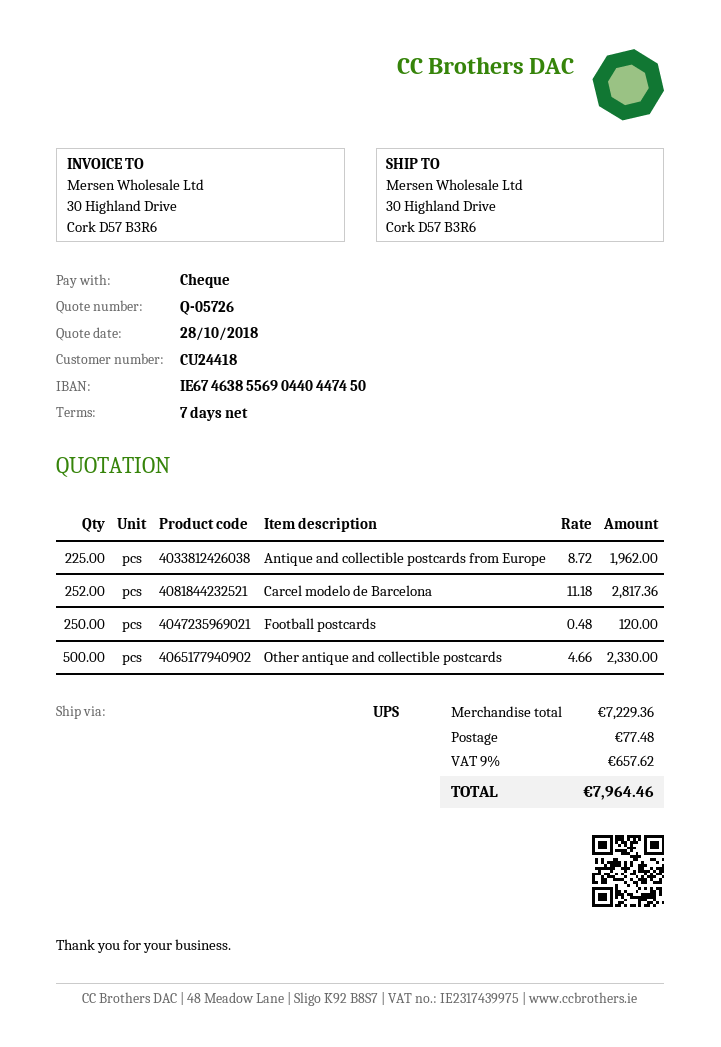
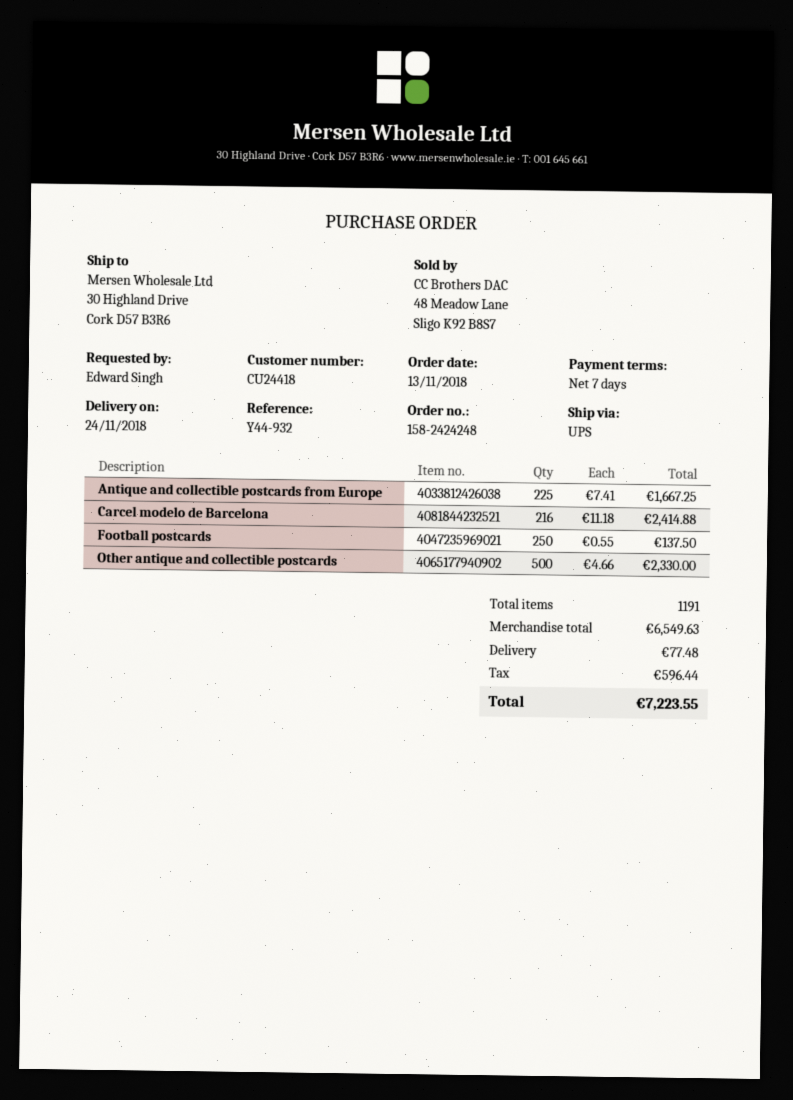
Antique and collectible postcards from Europe: 225 x 8.72 = 1962.00 -> 225 x 7.41 = 1667.25
Carcel modelo de Barcelona: 252 x 11.18 = 2817.36 -> 216 x 11.18 = 2414.88
Football postcards: 250 x 0.48 = 120.00 -> 250 x 0.55 = 137.50
subtotal: 7229.36 -> 6549.63
tax: 657.62 -> 596.44
total: 7964.46 -> 7223.55

